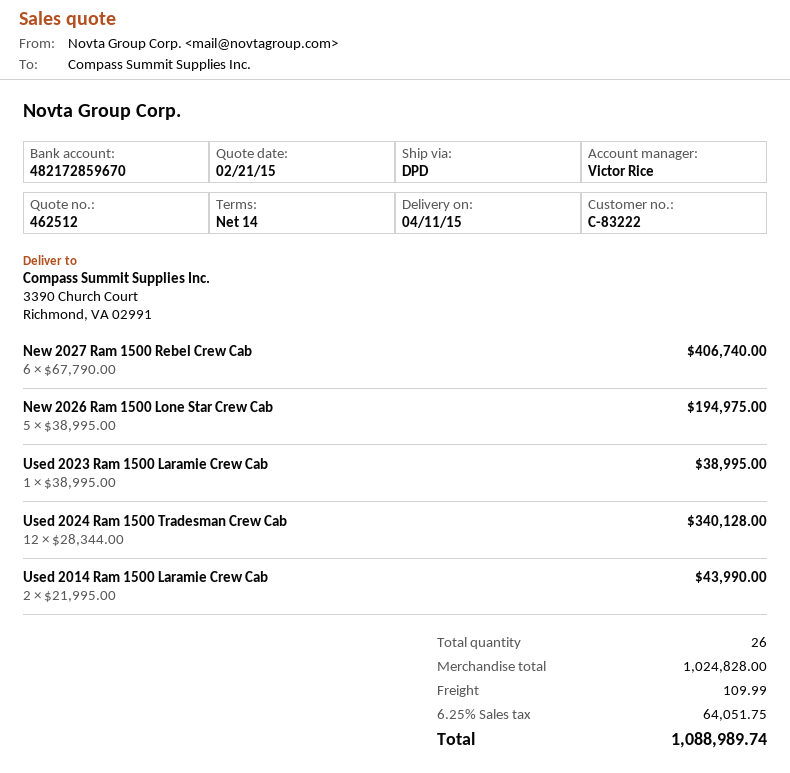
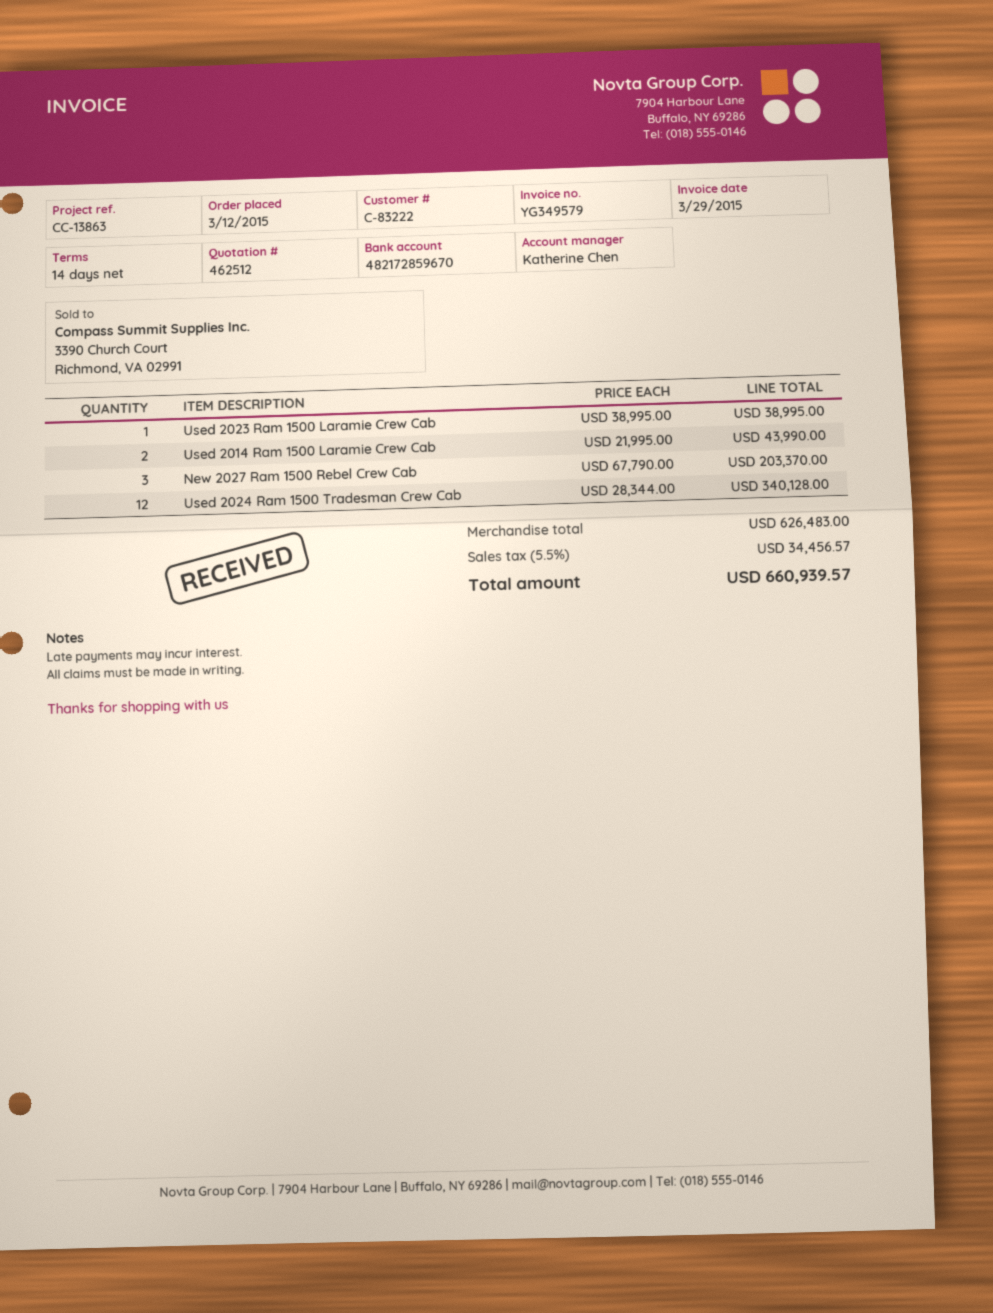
sales rep: Victor Rice -> Katherine Chen
New 2027 Ram 1500 Rebel Crew Cab: 6 x 67790.00 = 406740.00 -> 3 x 67790.00 = 203370.00
New 2026 Ram 1500 Lone Star Crew Cab: 5 x 38995.00 = 194975.00 -> none
subtotal: 1024828.00 -> 626483.00
shipping: 109.99 -> none
tax: 6.25% = 64051.75 -> 5.5% = 34456.57
total: 1088989.74 -> 660939.57

